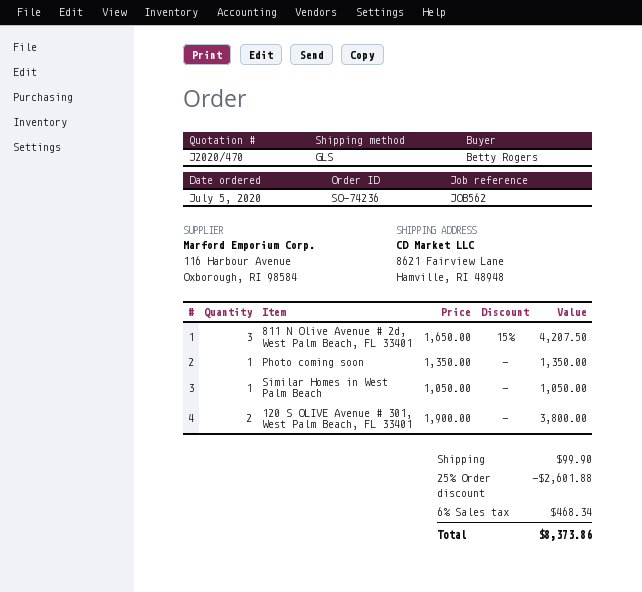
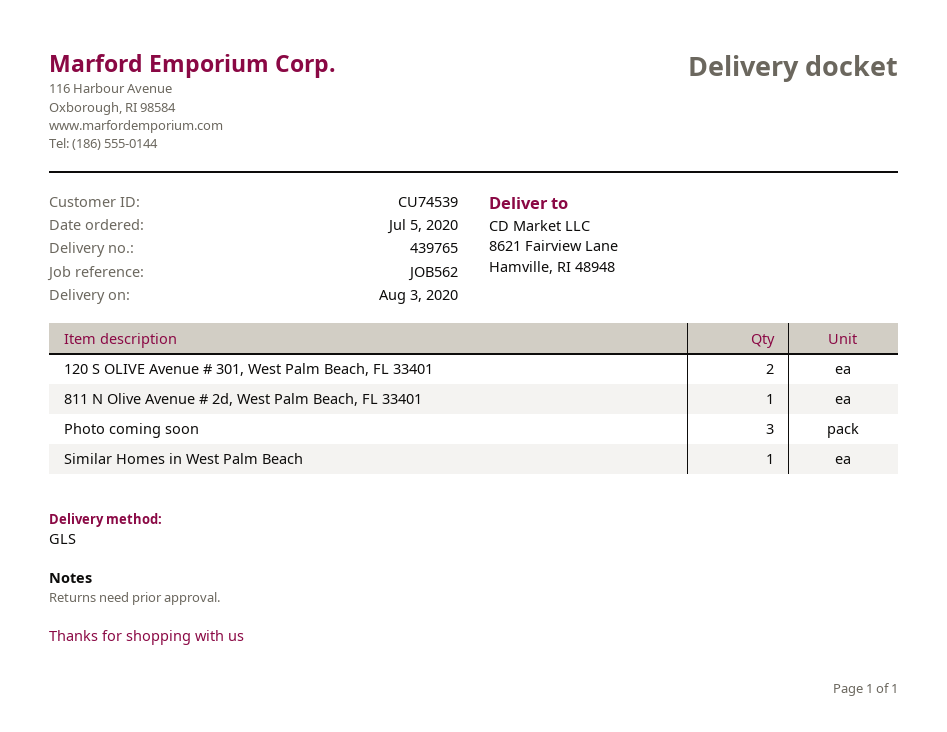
811 N Olive Avenue # 2d, West Palm Beach, FL 33401: 3 -> 1
Photo coming soon: 1 -> 3

